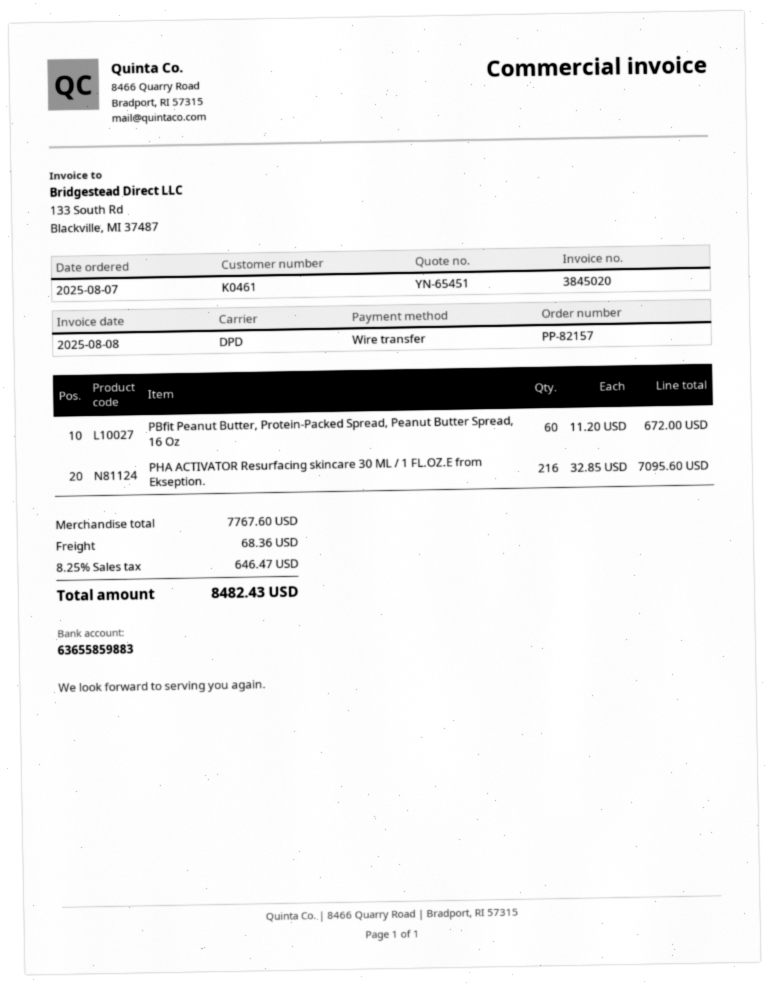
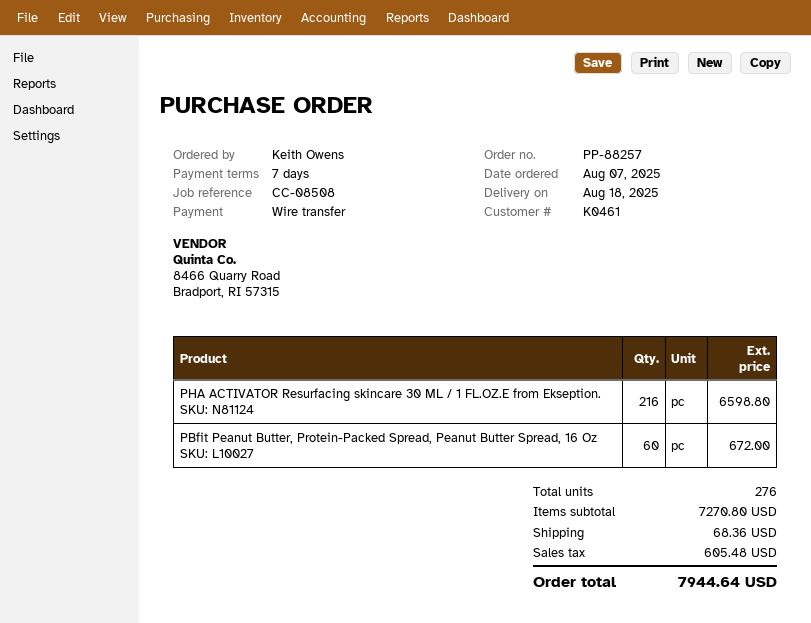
order number: PP-82157 -> PP-88257
PHA ACTIVATOR Resurfacing skincare 30 ML / 1 FL.OZ.E from Ekseption.: 216 for 7095.60 -> 216 for 6598.80
subtotal: 7767.60 -> 7270.80
tax: 646.47 -> 605.48
total: 8482.43 -> 7944.64

